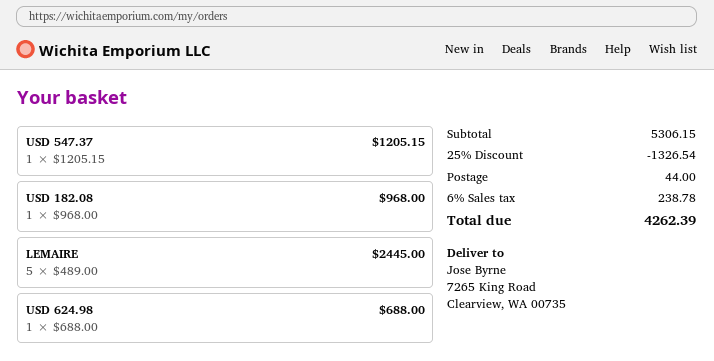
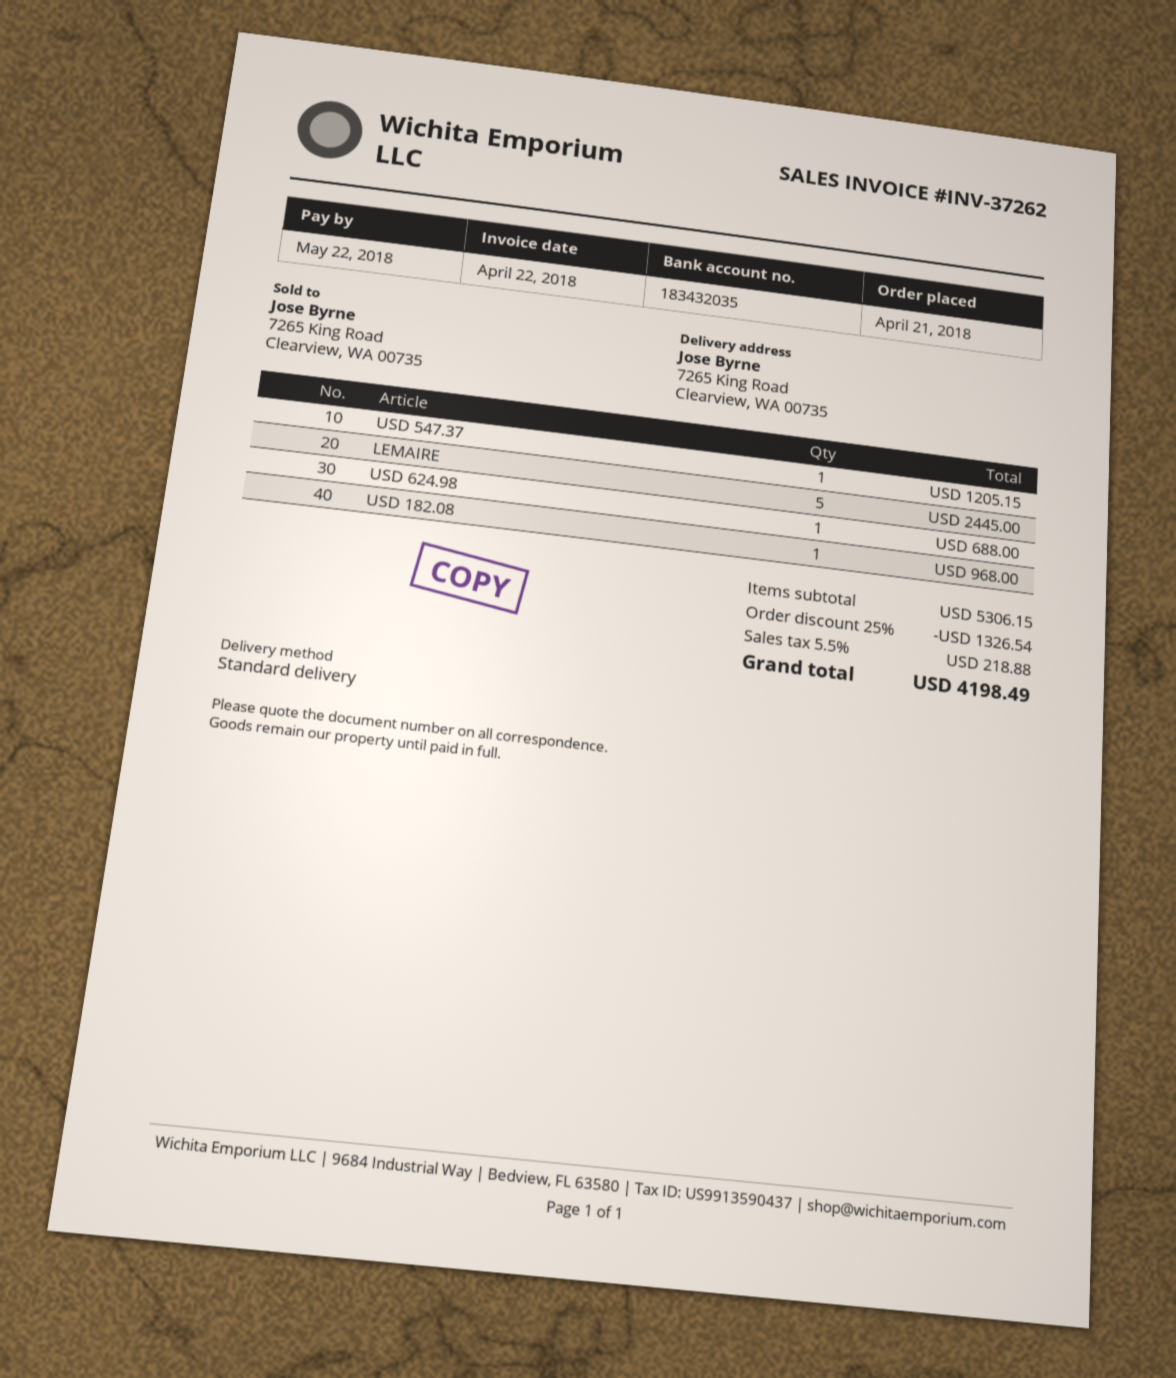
shipping: 44.00 -> none
tax: 6% = 238.78 -> 5.5% = 218.88
total: 4262.39 -> 4198.49

